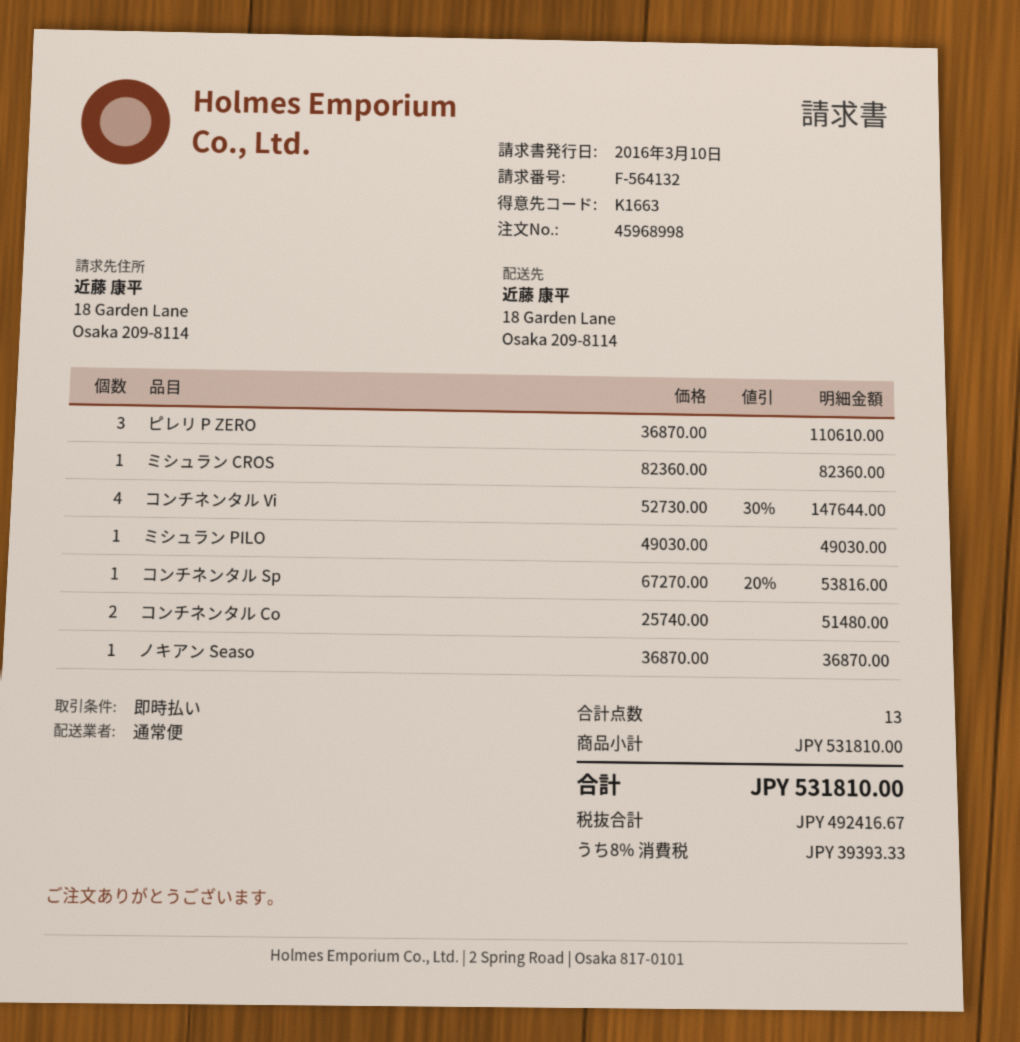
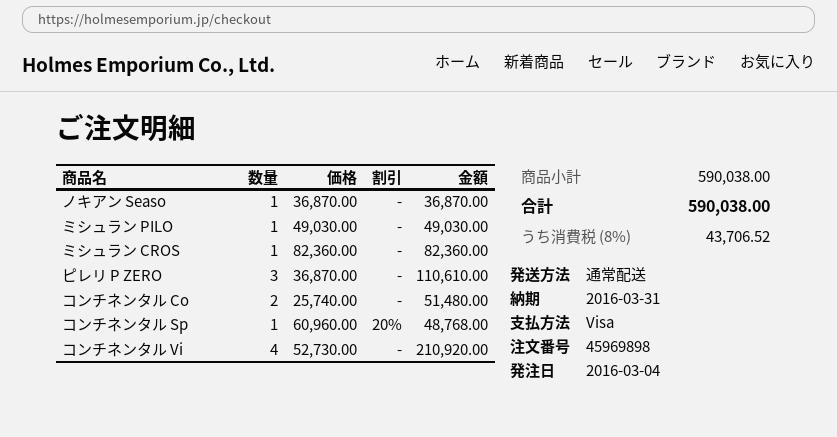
order number: 45968998 -> 45969898
コンチネンタル Vi: 4 x 52730.00 - 30% = 147644.00 -> 4 x 52730.00 = 210920.00
コンチネンタル Sp: 1 x 67270.00 - 20% = 53816.00 -> 1 x 60960.00 - 20% = 48768.00
subtotal: 531810.00 -> 590038.00
tax: 8% = 39393.33 -> 8% = 43706.52
total: 531810.00 -> 590038.00

